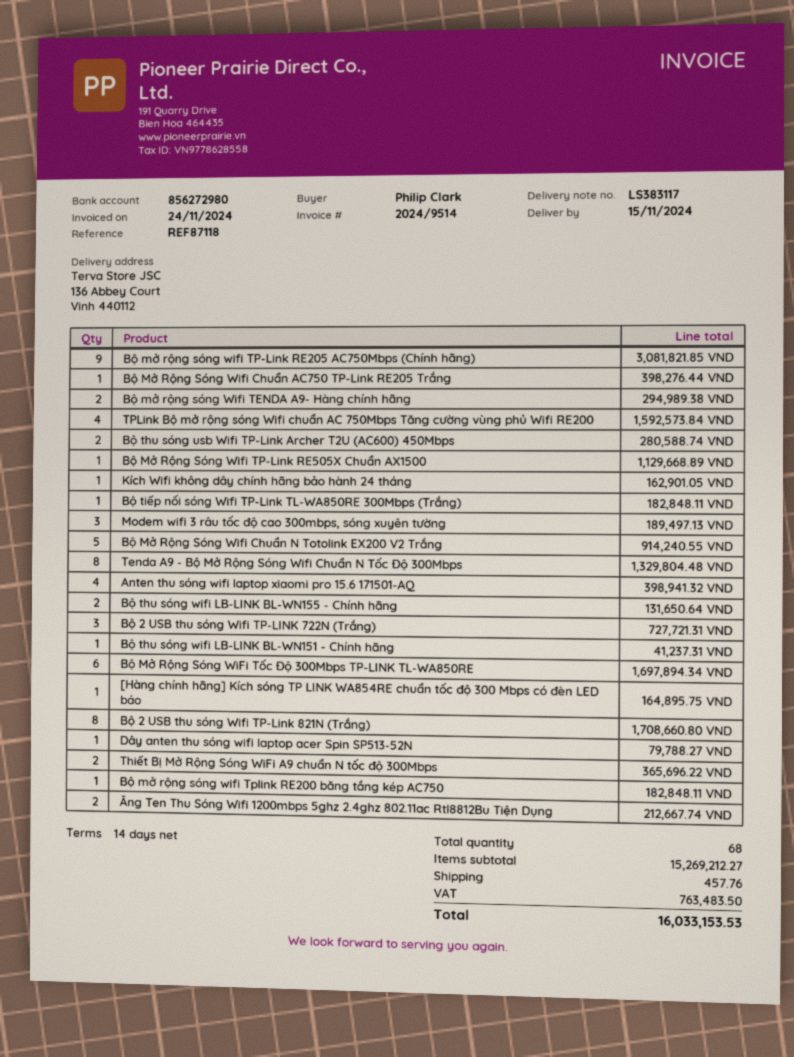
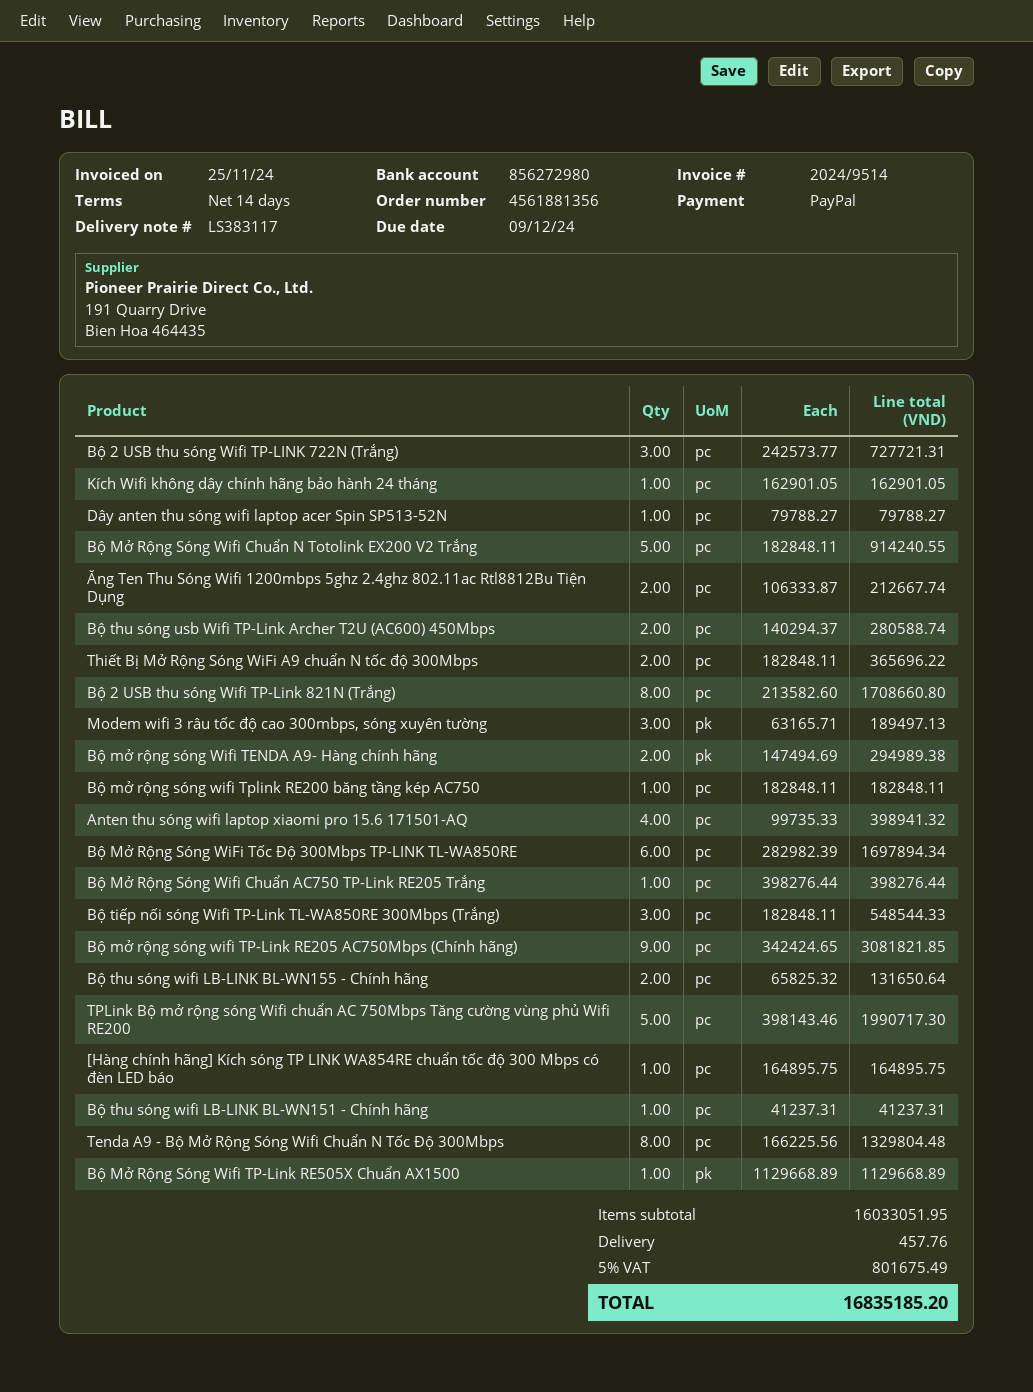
invoice date: 2024-11-24 -> 2024-11-25
TPLink Bộ mở rộng sóng Wifi chuẩn AC 750Mbps Tăng cường vùng phủ Wifi RE200: 4 for 1592573.84 -> 5 for 1990717.30
Bộ tiếp nối sóng Wifi TP-Link TL-WA850RE 300Mbps (Trắng): 1 for 182848.11 -> 3 for 548544.33
subtotal: 15269212.27 -> 16033051.95
tax: 763483.50 -> 801675.49
total: 16033153.53 -> 16835185.20

